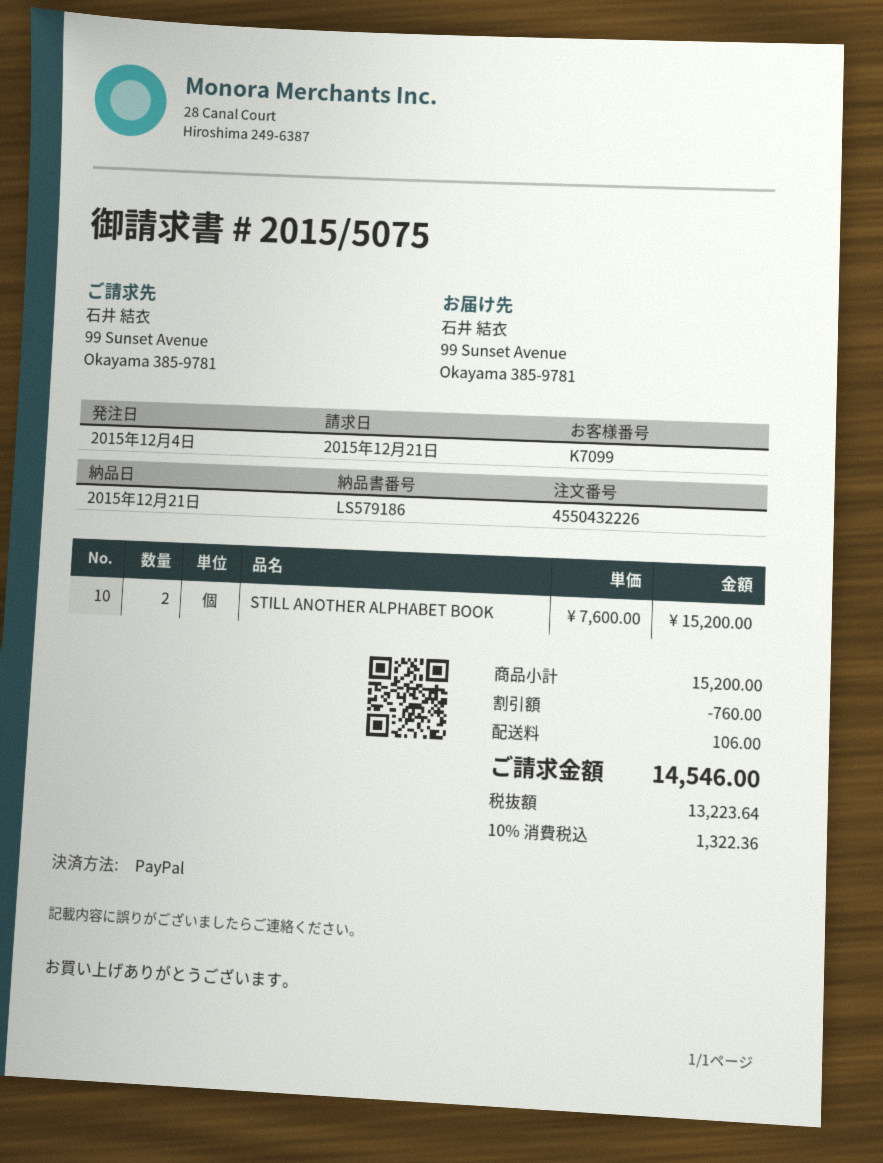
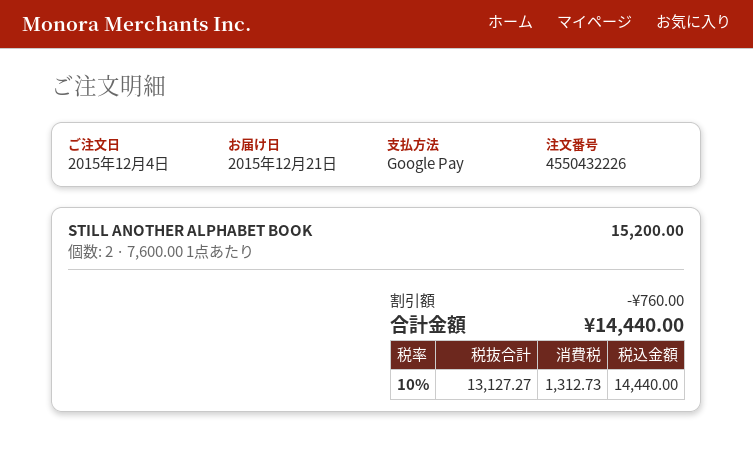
payment method: PayPal -> Google Pay
shipping: 106.00 -> none
net: 13223.64 -> 13127.27
tax: 10% = 1322.36 -> 10% = 1312.73
total: 14546.00 -> 14440.00

